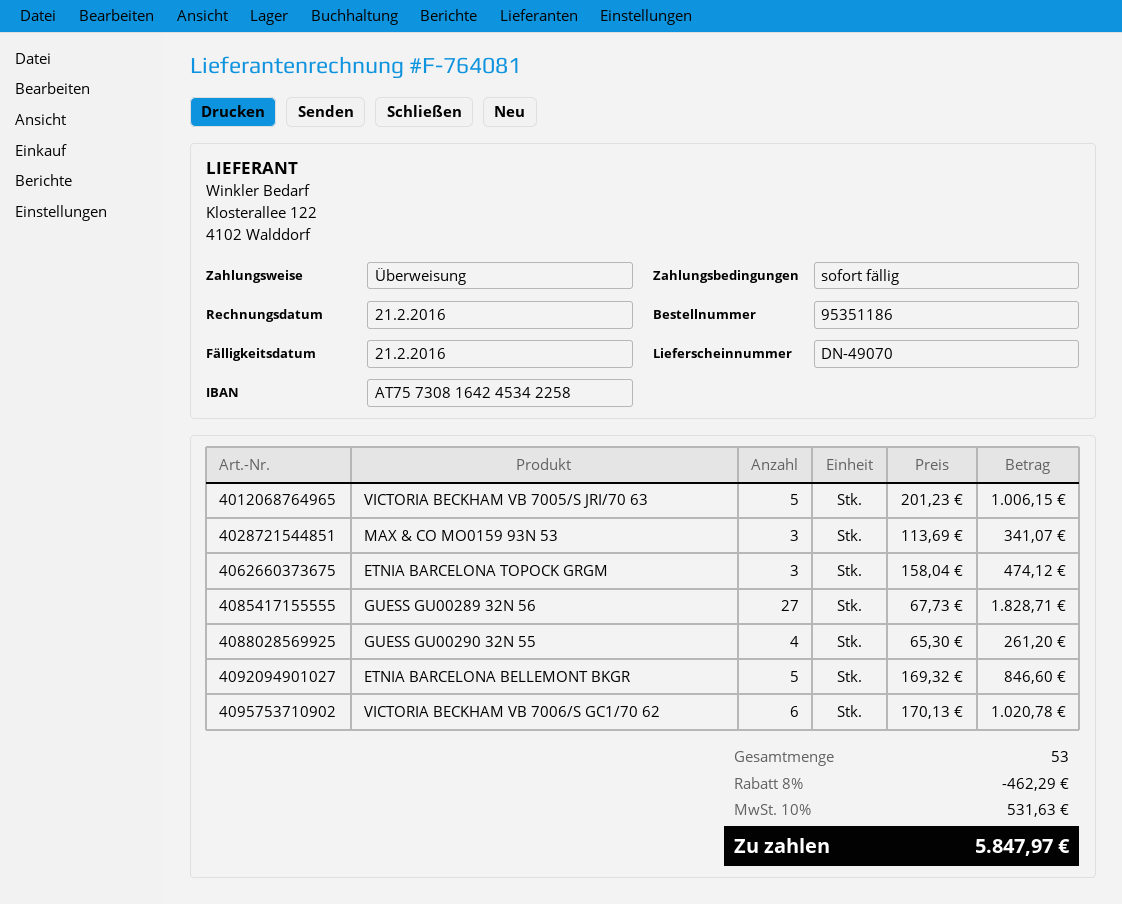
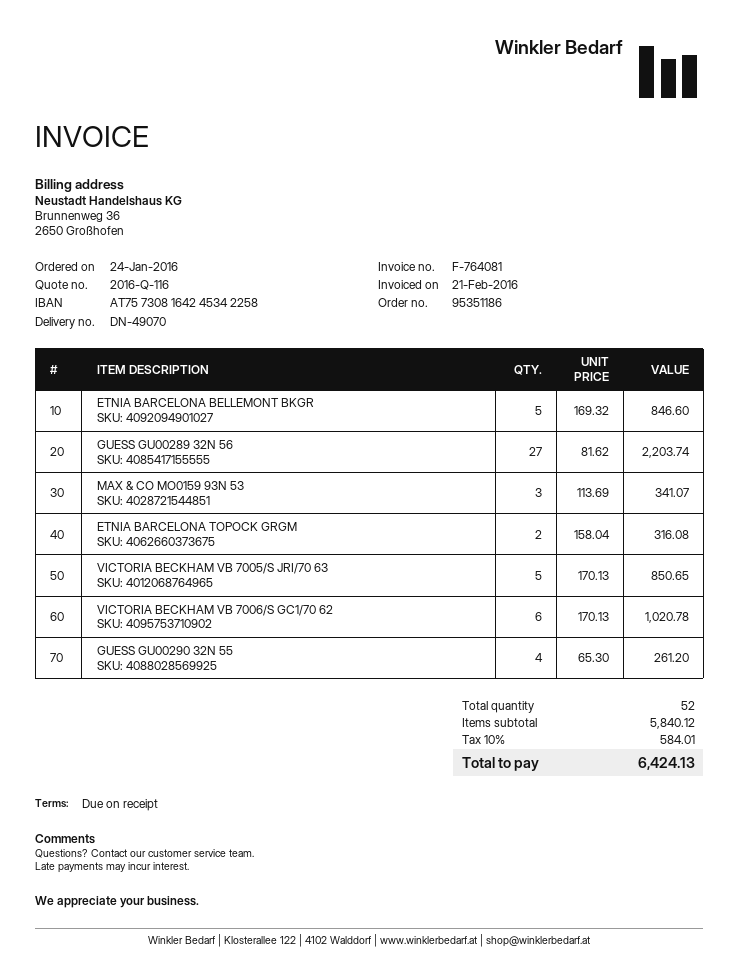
VICTORIA BECKHAM VB 7005/S JRI/70 63: 5 x 201.23 = 1006.15 -> 5 x 170.13 = 850.65
ETNIA BARCELONA TOPOCK GRGM: 3 x 158.04 = 474.12 -> 2 x 158.04 = 316.08
GUESS GU00289 32N 56: 27 x 67.73 = 1828.71 -> 27 x 81.62 = 2203.74
total quantity: 53 -> 52
discount: 8% = 462.29 -> none
tax: 10% = 531.63 -> 10% = 584.01
total: 5847.97 -> 6424.13

